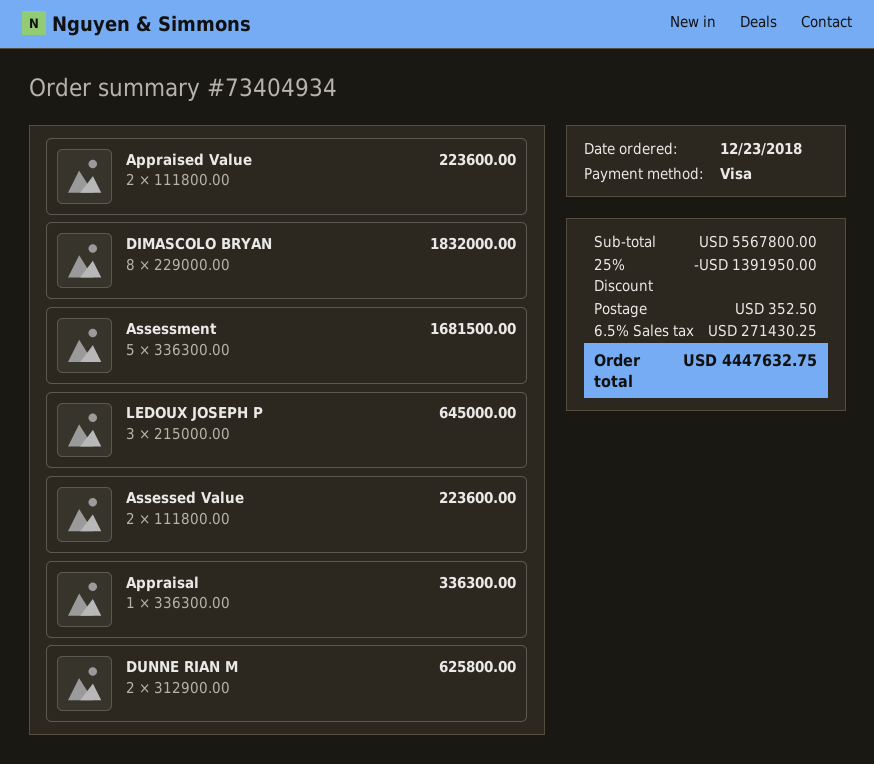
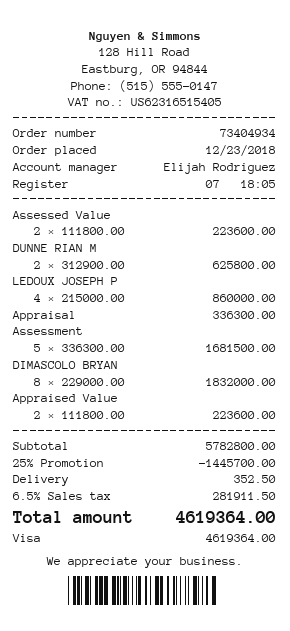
LEDOUX JOSEPH P: 3 x 215000.00 = 645000.00 -> 4 x 215000.00 = 860000.00
subtotal: 5567800.00 -> 5782800.00
discount: 25% = 1391950.00 -> 25% = 1445700.00
tax: 6.5% = 271430.25 -> 6.5% = 281911.50
total: 4447632.75 -> 4619364.00

